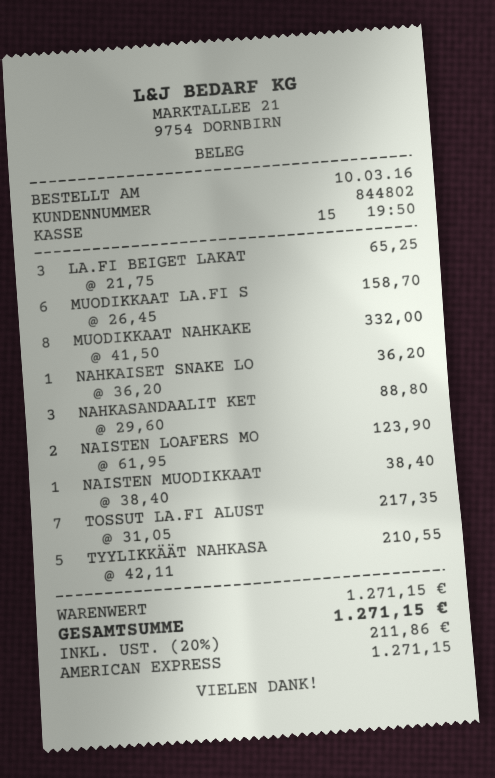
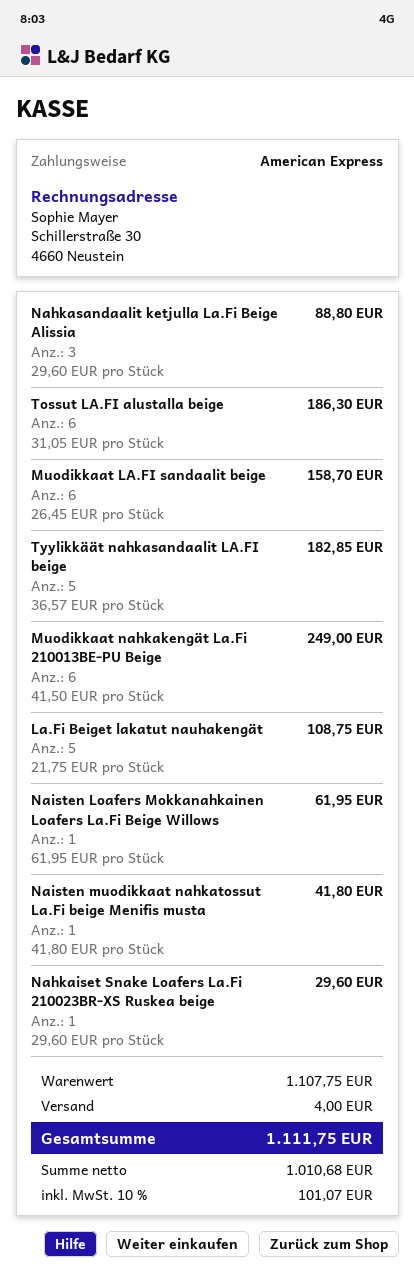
LA.FI BEIGET LAKAT: 3 x 21.75 = 65.25 -> 5 x 21.75 = 108.75
MUODIKKAAT NAHKAKE: 8 x 41.50 = 332.00 -> 6 x 41.50 = 249.00
NAHKAISET SNAKE LO: 1 x 36.20 = 36.20 -> 1 x 29.60 = 29.60
NAISTEN LOAFERS MO: 2 x 61.95 = 123.90 -> 1 x 61.95 = 61.95
NAISTEN MUODIKKAAT: 1 x 38.40 = 38.40 -> 1 x 41.80 = 41.80
TOSSUT LA.FI ALUST: 7 x 31.05 = 217.35 -> 6 x 31.05 = 186.30
TYYLIKKÄÄT NAHKASA: 5 x 42.11 = 210.55 -> 5 x 36.57 = 182.85
subtotal: 1271.15 -> 1107.75
shipping: none -> 4.00
tax: 20% = 211.86 -> 10% = 101.07
total: 1271.15 -> 1111.75

